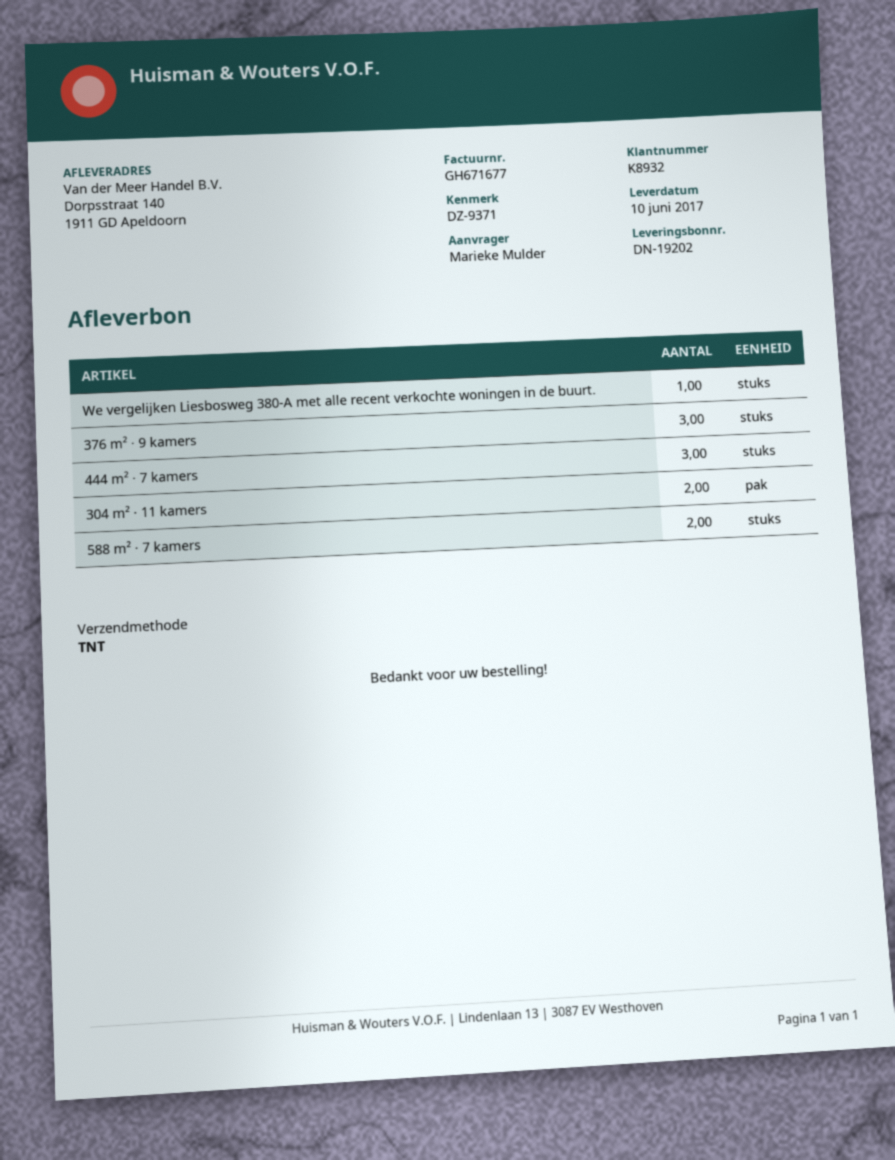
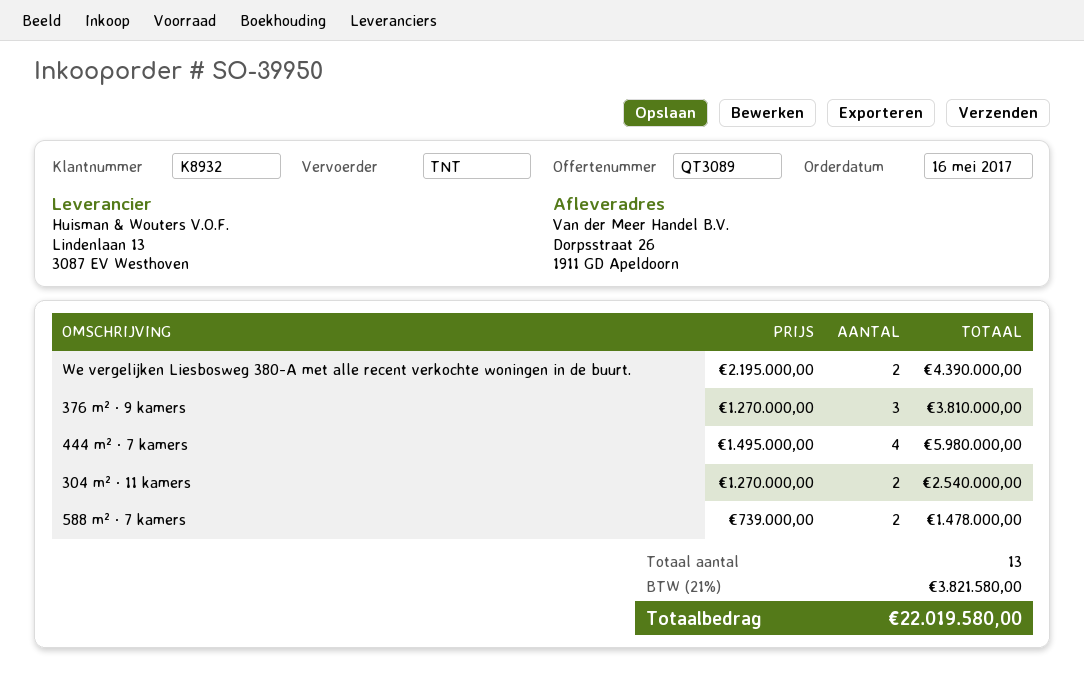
ship to: Dorpsstraat 140, 1911 GD Apeldoorn -> Dorpsstraat 26, 1911 GD Apeldoorn
We vergelijken Liesbosweg 380-A met alle recent verkochte woningen in de buurt.: 1 -> 2
444 m² · 7 kamers: 3 -> 4

